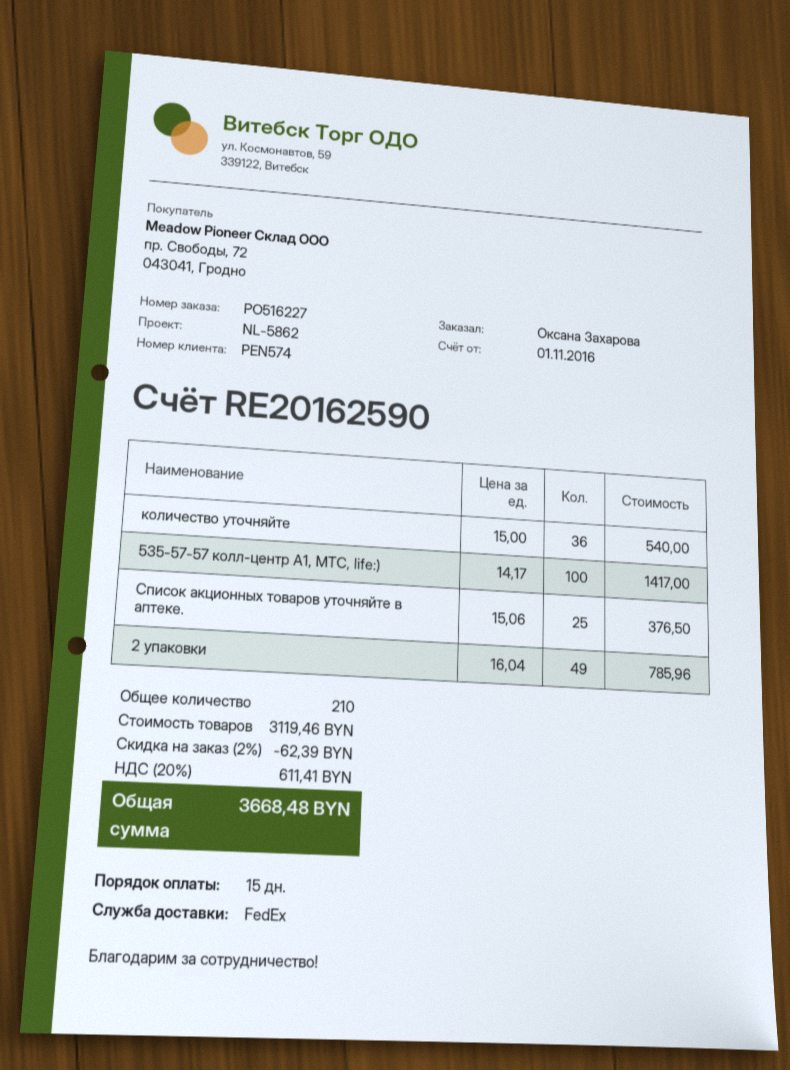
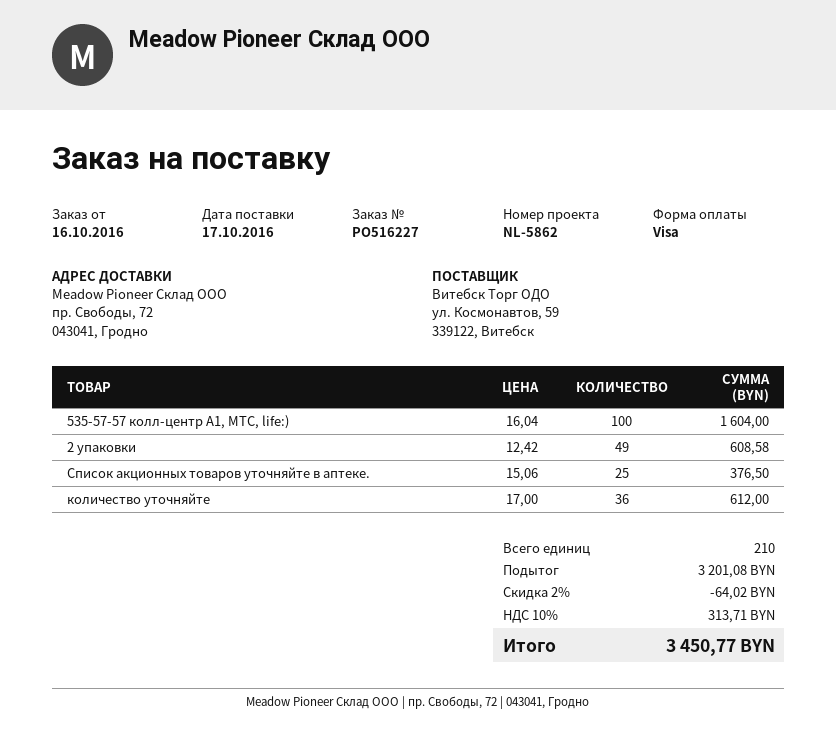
количество уточняйте: 36 x 15.00 = 540.00 -> 36 x 17.00 = 612.00
535-57-57 колл-центр А1, МТС, life:): 100 x 14.17 = 1417.00 -> 100 x 16.04 = 1604.00
2 упаковки: 49 x 16.04 = 785.96 -> 49 x 12.42 = 608.58
subtotal: 3119.46 -> 3201.08
discount: 2% = 62.39 -> 2% = 64.02
tax: 20% = 611.41 -> 10% = 313.71
total: 3668.48 -> 3450.77

